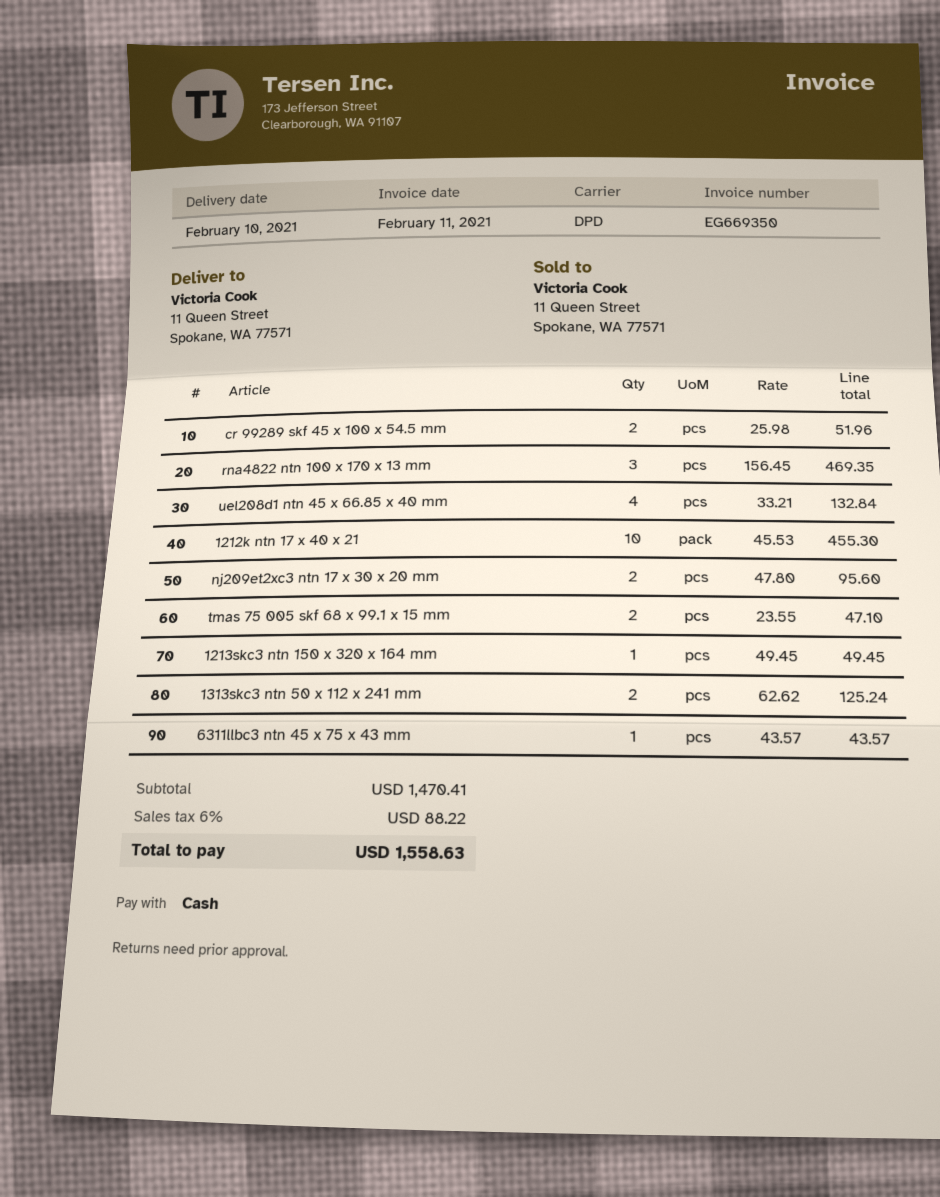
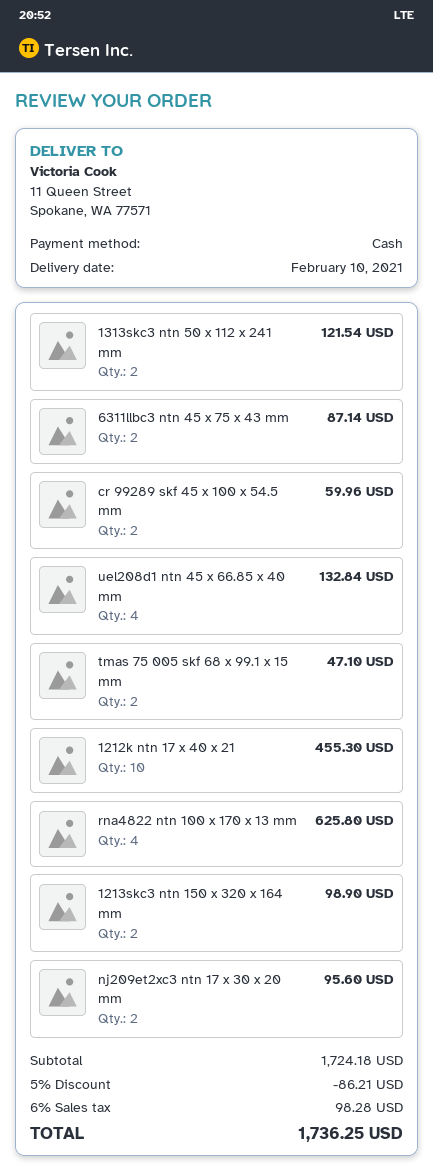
cr 99289 skf 45 x 100 x 54.5 mm: 2 for 51.96 -> 2 for 59.96
rna4822 ntn 100 x 170 x 13 mm: 3 for 469.35 -> 4 for 625.80
1213skc3 ntn 150 x 320 x 164 mm: 1 for 49.45 -> 2 for 98.90
1313skc3 ntn 50 x 112 x 241 mm: 2 for 125.24 -> 2 for 121.54
6311llbc3 ntn 45 x 75 x 43 mm: 1 for 43.57 -> 2 for 87.14
subtotal: 1470.41 -> 1724.18
discount: none -> 5% = 86.21
tax: 6% = 88.22 -> 6% = 98.28
total: 1558.63 -> 1736.25

